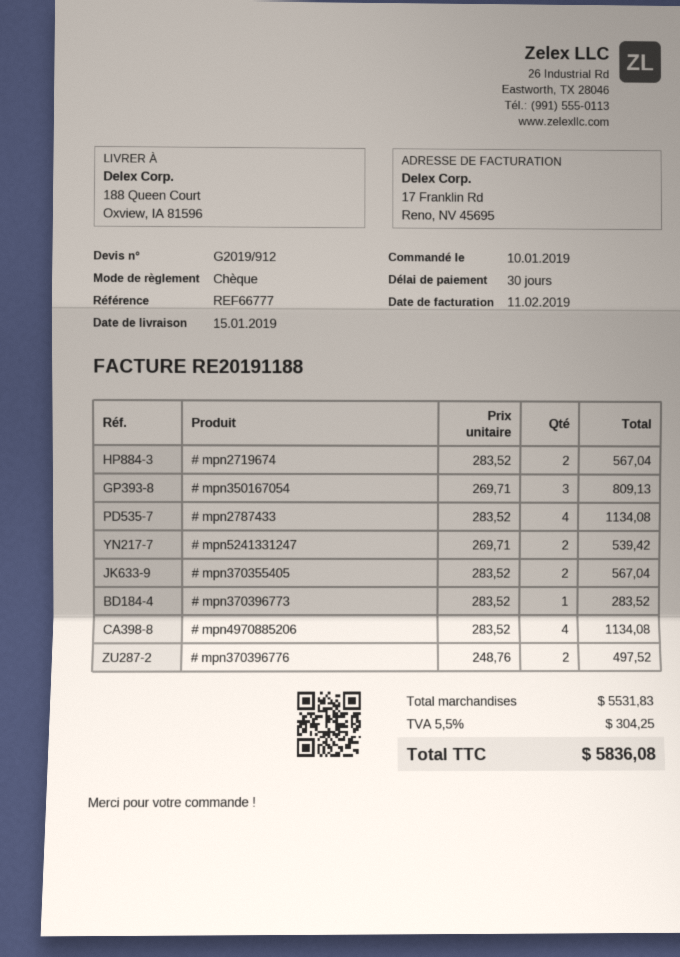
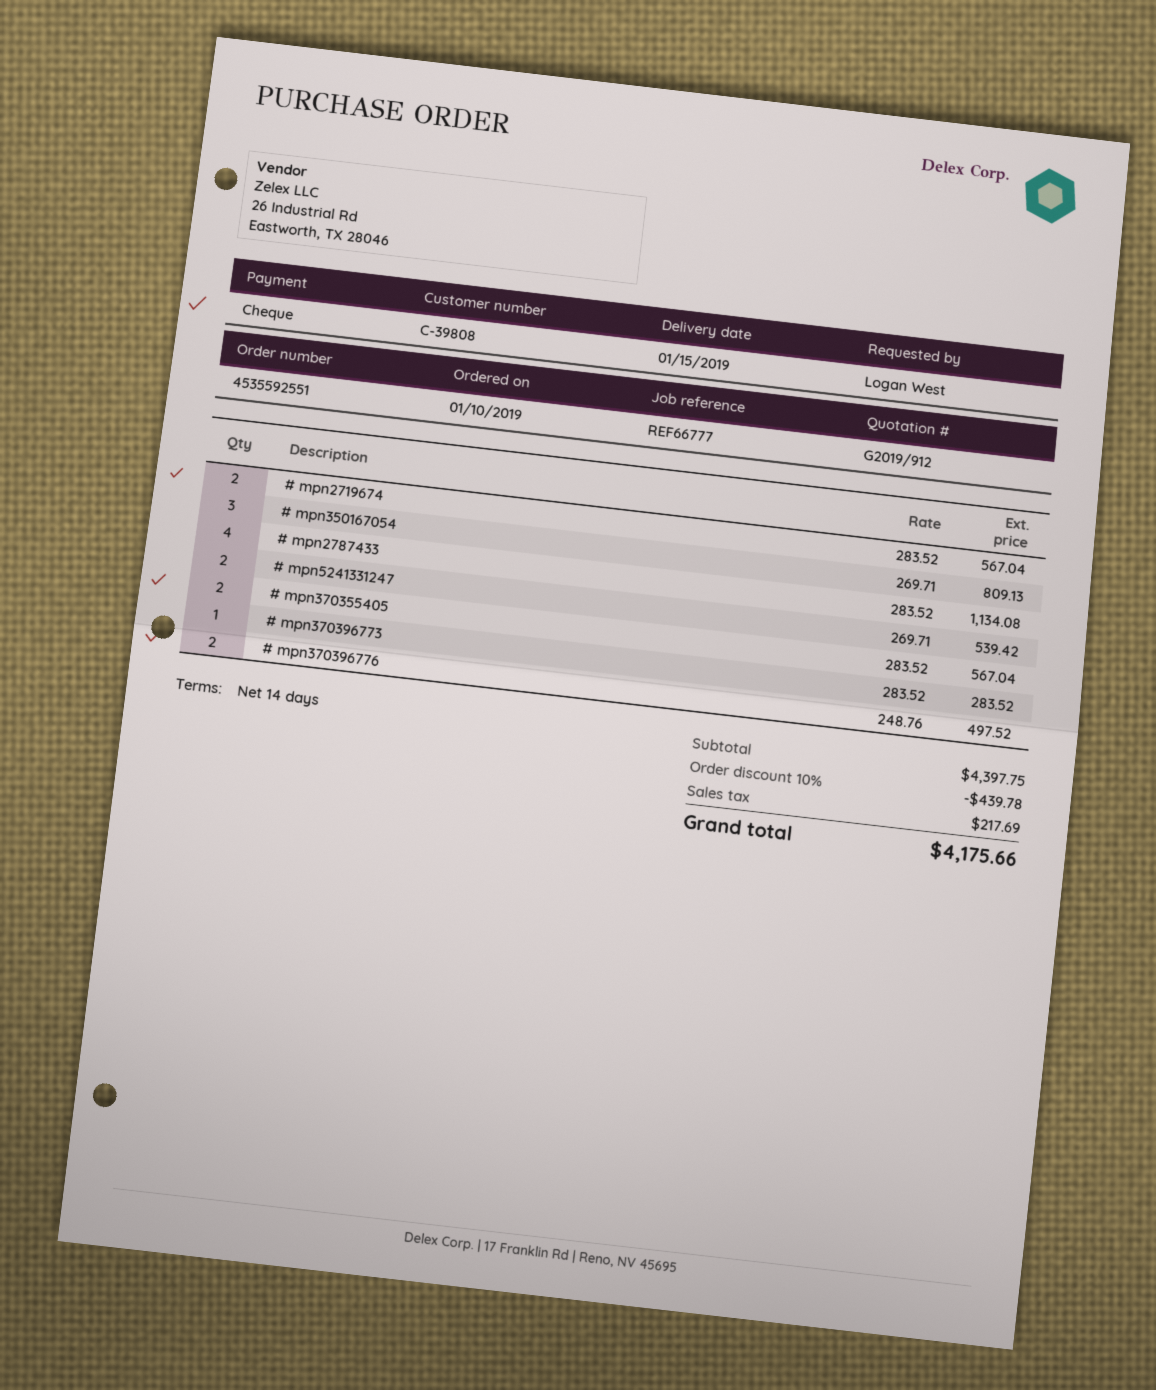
payment terms: 30 days -> 14 days
# mpn4970885206: 4 x 283.52 = 1134.08 -> none
subtotal: 5531.83 -> 4397.75
discount: none -> 10% = 439.78
tax: 304.25 -> 217.69
total: 5836.08 -> 4175.66

